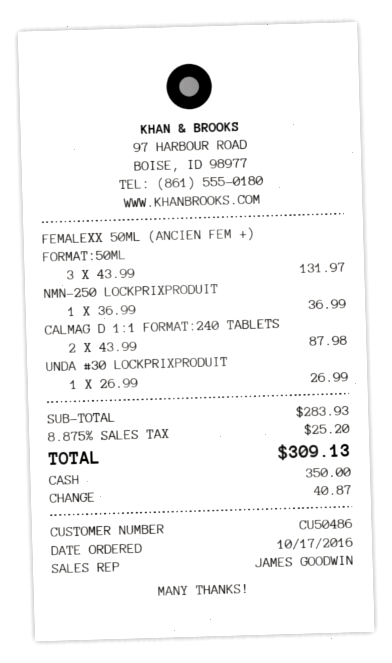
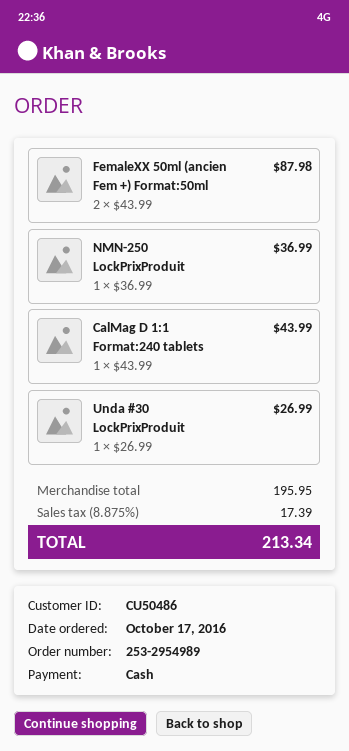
FEMALEXX 50ML (ANCIEN FEM +) FORMAT:50ML: 3 x 43.99 = 131.97 -> 2 x 43.99 = 87.98
CALMAG D 1:1 FORMAT:240 TABLETS: 2 x 43.99 = 87.98 -> 1 x 43.99 = 43.99
subtotal: 283.93 -> 195.95
tax: 8.875% = 25.20 -> 8.875% = 17.39
total: 309.13 -> 213.34

